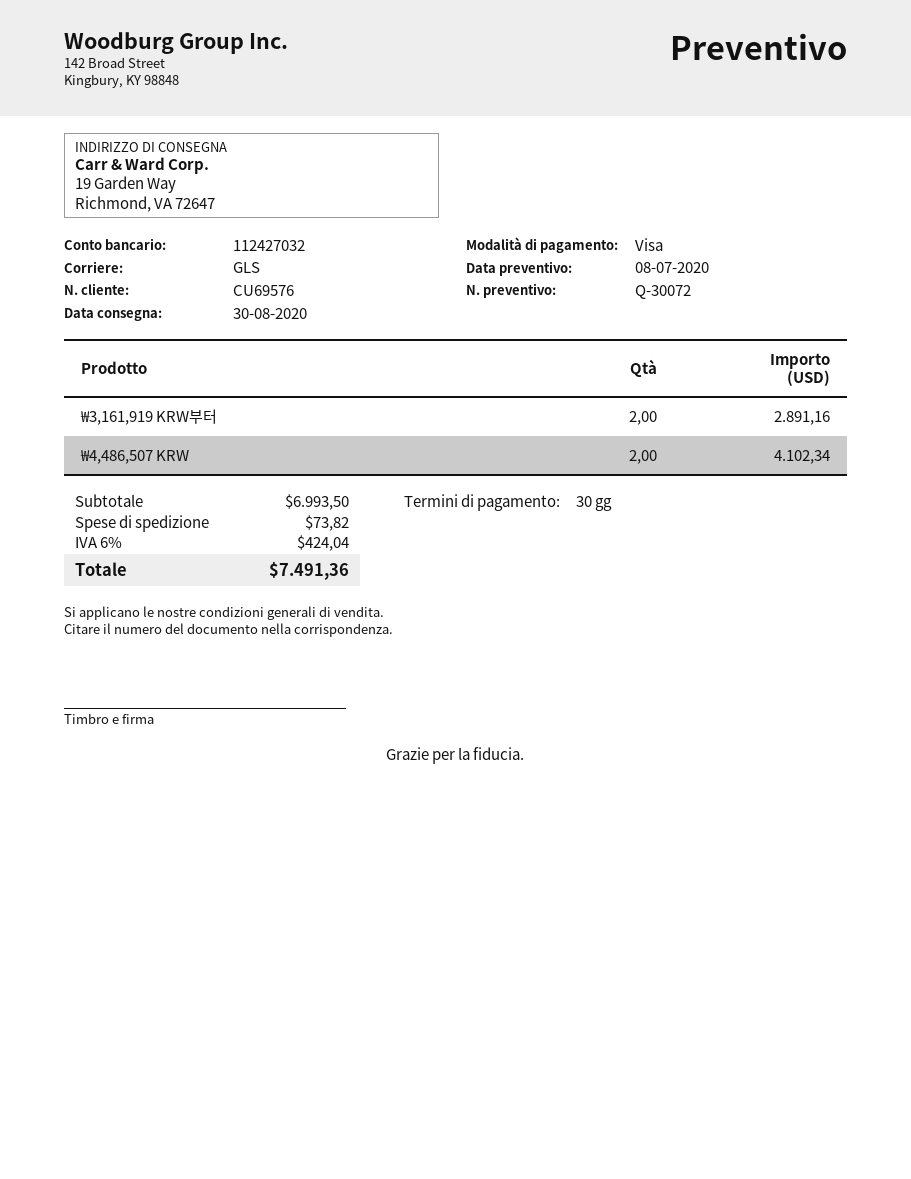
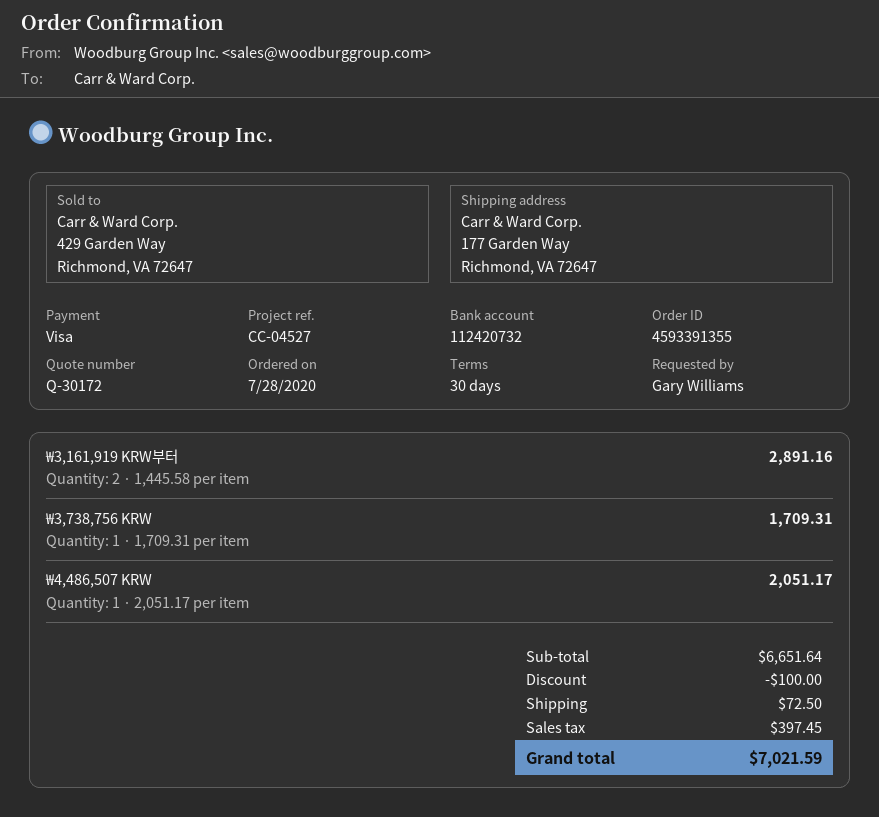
quote number: Q-30072 -> Q-30172
bank account: 112427032 -> 112420732
ship to: 19 Garden Way, Richmond, VA 72647 -> 177 Garden Way, Richmond, VA 72647
₩4,486,507 KRW: 2 for 4102.34 -> 1 for 2051.17
₩3,738,756 KRW: none -> 1 for 1709.31
subtotal: 6993.50 -> 6651.64
discount: none -> 100.00
shipping: 73.82 -> 72.50
tax: 424.04 -> 397.45
total: 7491.36 -> 7021.59

